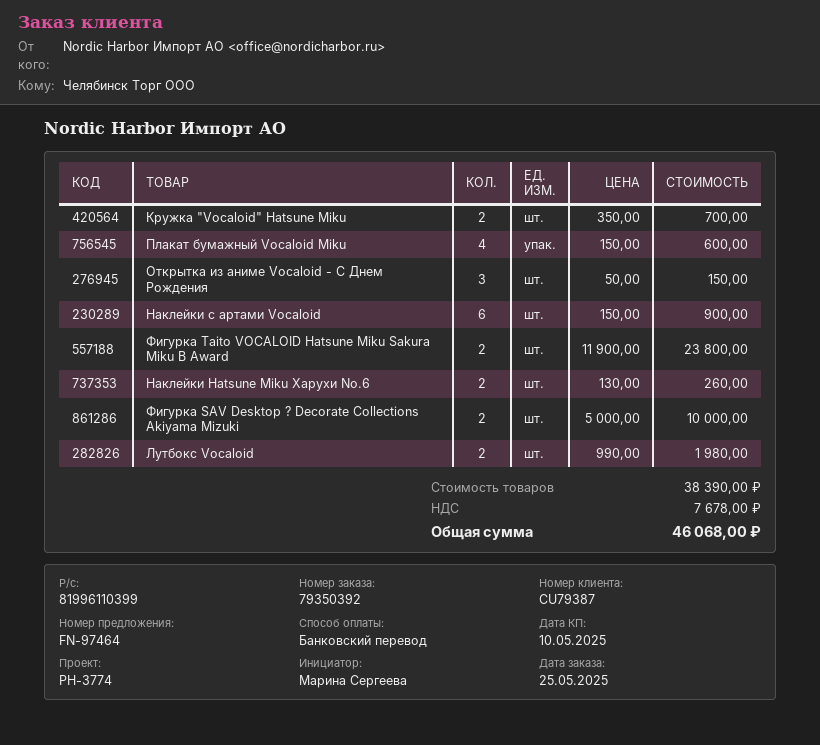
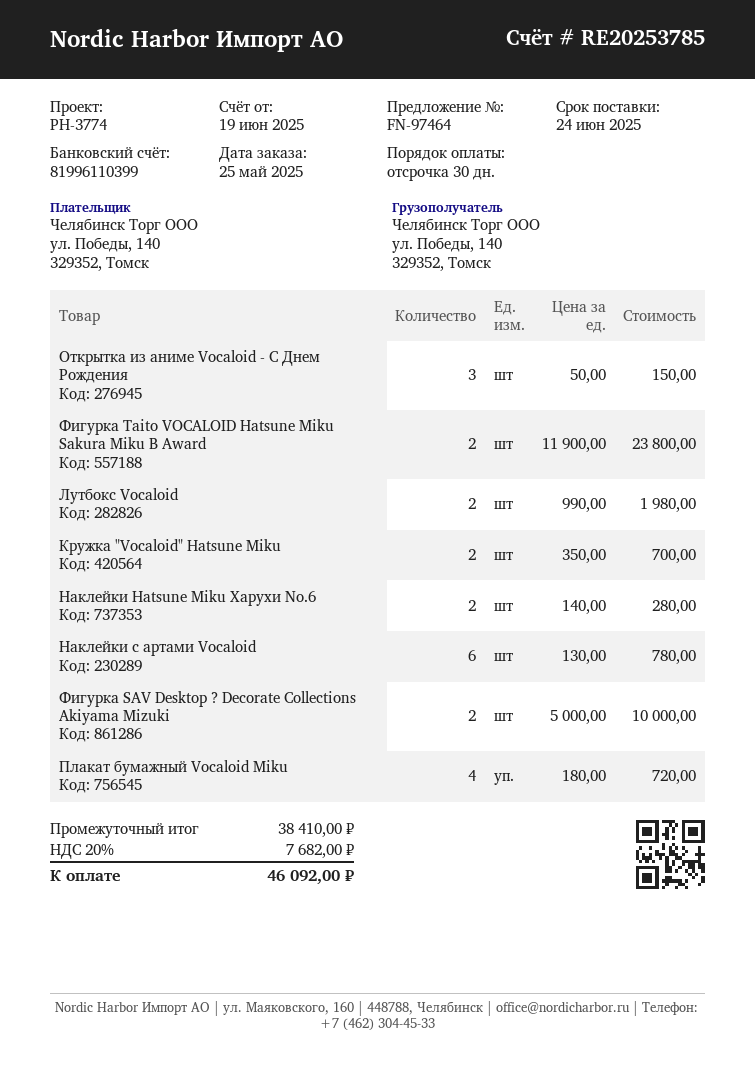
Плакат бумажный Vocaloid Miku: 4 x 150.00 = 600.00 -> 4 x 180.00 = 720.00
Наклейки с артами Vocaloid: 6 x 150.00 = 900.00 -> 6 x 130.00 = 780.00
Наклейки Hatsune Miku Харухи No.6: 2 x 130.00 = 260.00 -> 2 x 140.00 = 280.00
subtotal: 38390.00 -> 38410.00
tax: 7678.00 -> 7682.00
total: 46068.00 -> 46092.00

